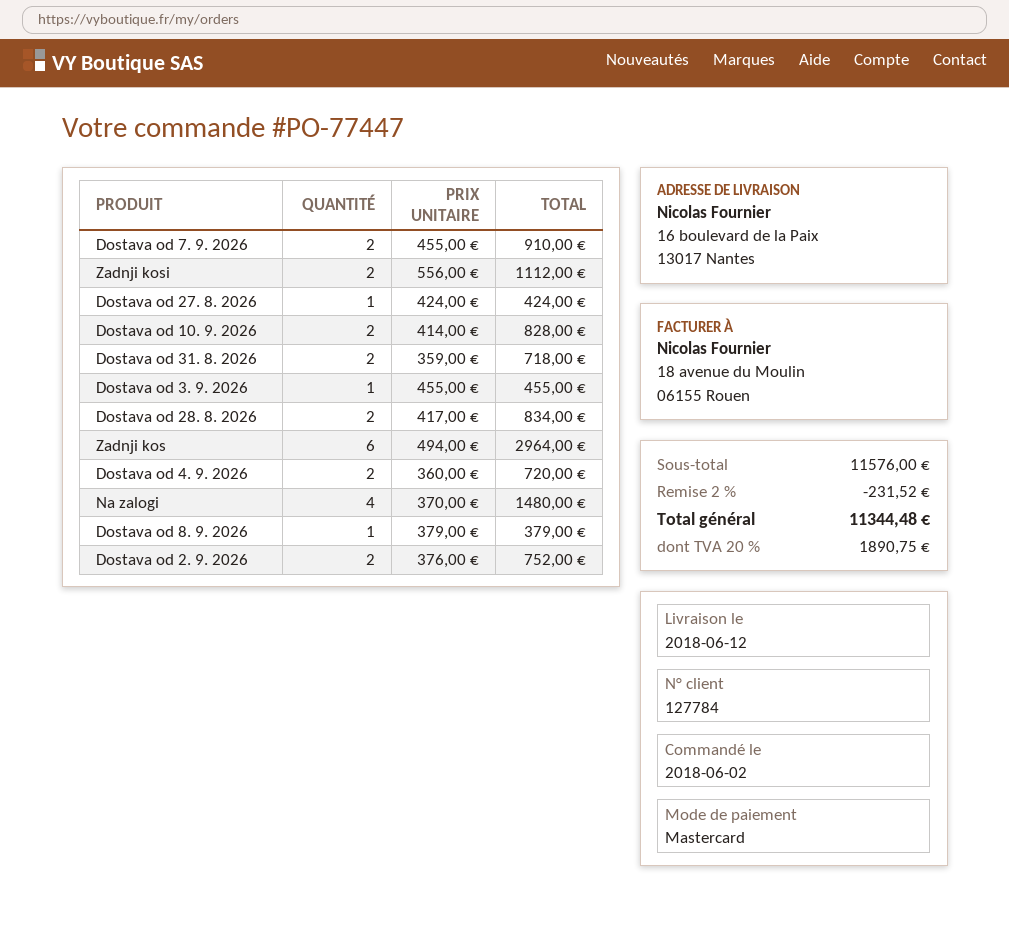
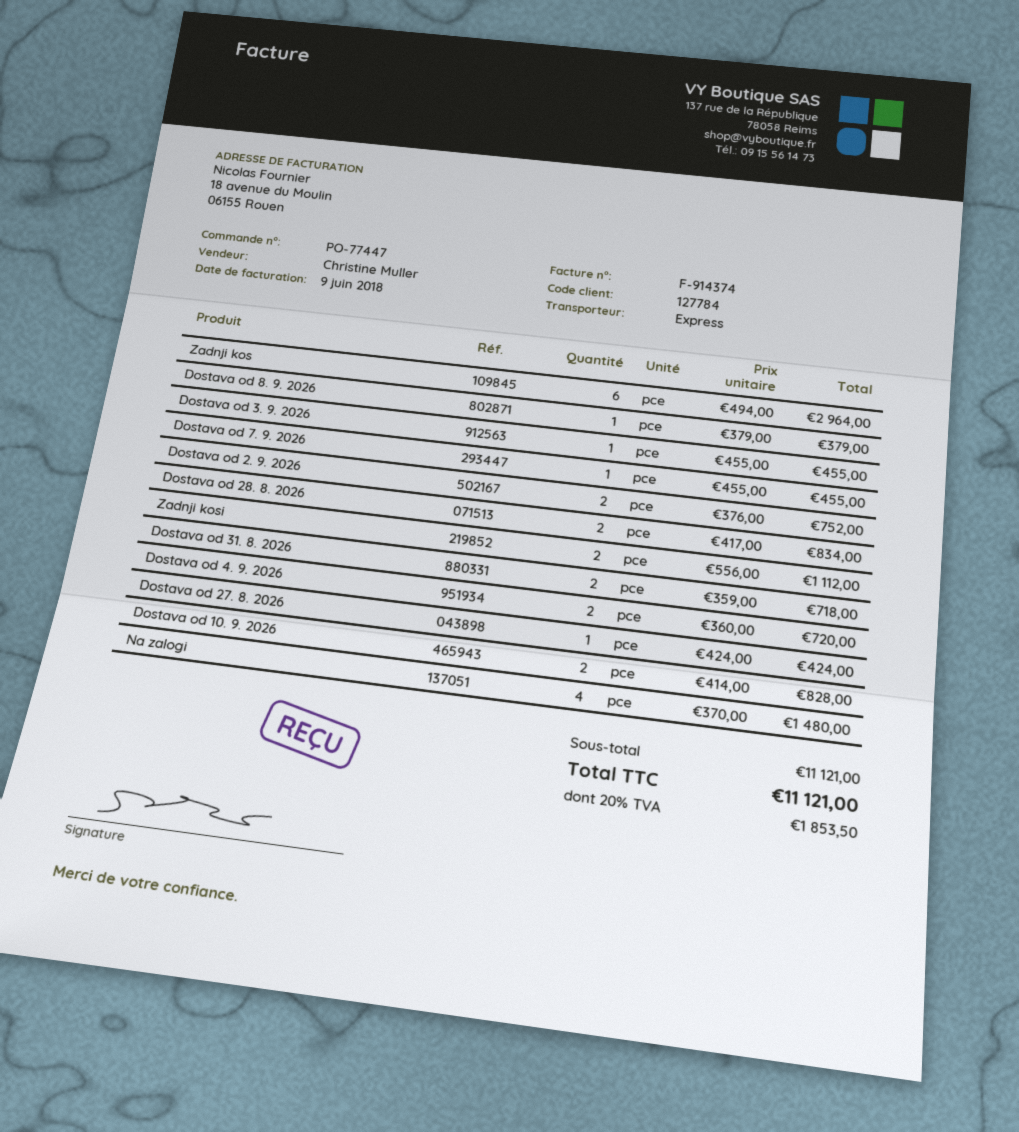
Dostava od 7. 9. 2026: 2 x 455.00 = 910.00 -> 1 x 455.00 = 455.00
subtotal: 11576.00 -> 11121.00
discount: 2% = 231.52 -> none
tax: 20% = 1890.75 -> 20% = 1853.50
total: 11344.48 -> 11121.00

